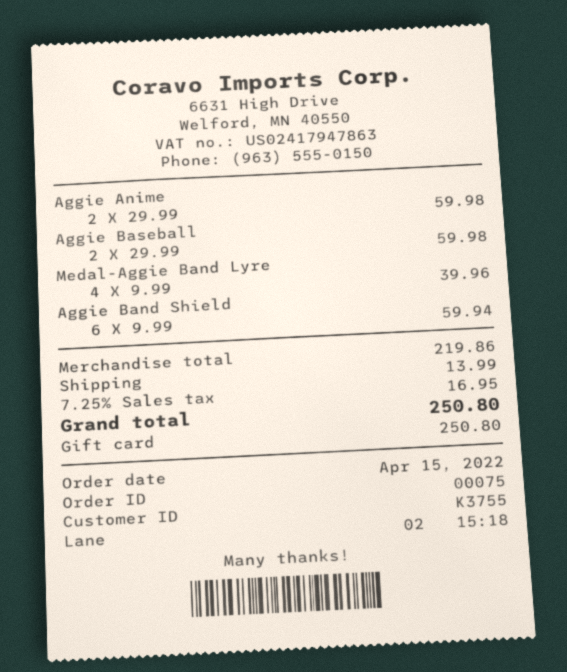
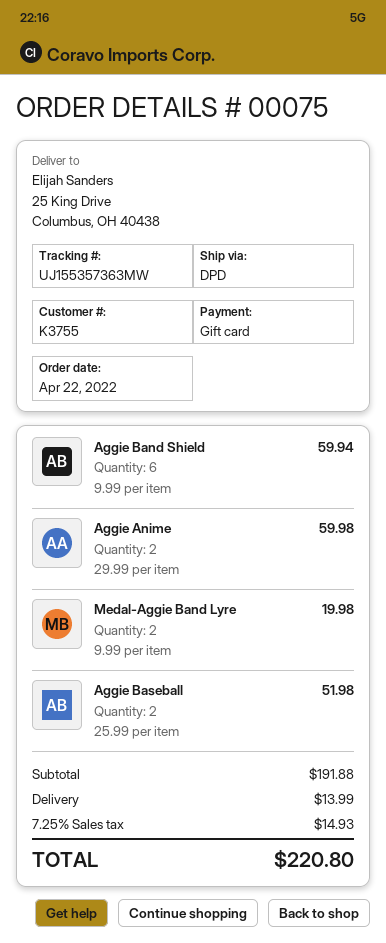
order date: 2022-04-15 -> 2022-04-22
Aggie Baseball: 2 x 29.99 = 59.98 -> 2 x 25.99 = 51.98
Medal-Aggie Band Lyre: 4 x 9.99 = 39.96 -> 2 x 9.99 = 19.98
subtotal: 219.86 -> 191.88
tax: 7.25% = 16.95 -> 7.25% = 14.93
total: 250.80 -> 220.80

